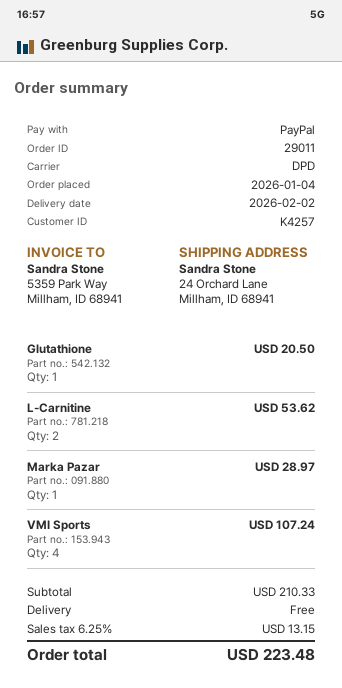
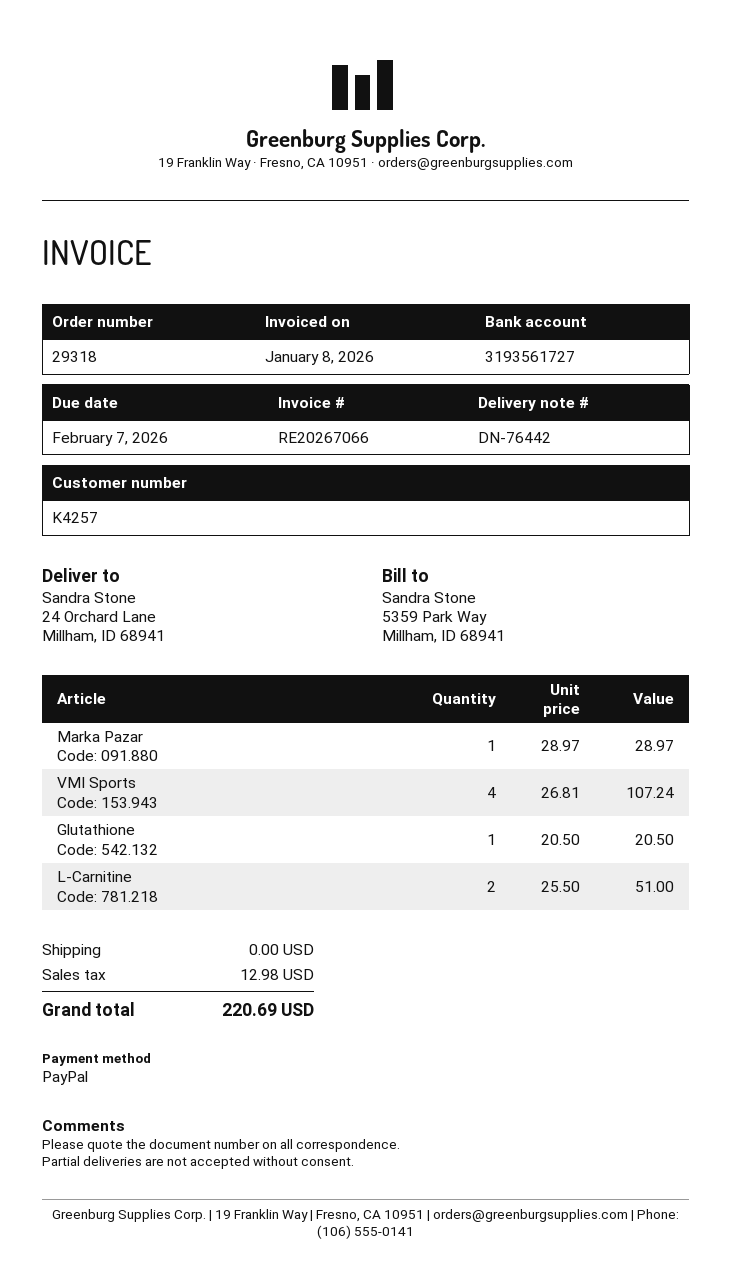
order number: 29011 -> 29318
L-Carnitine: 2 for 53.62 -> 2 for 51.00
tax: 13.15 -> 12.98
total: 223.48 -> 220.69

